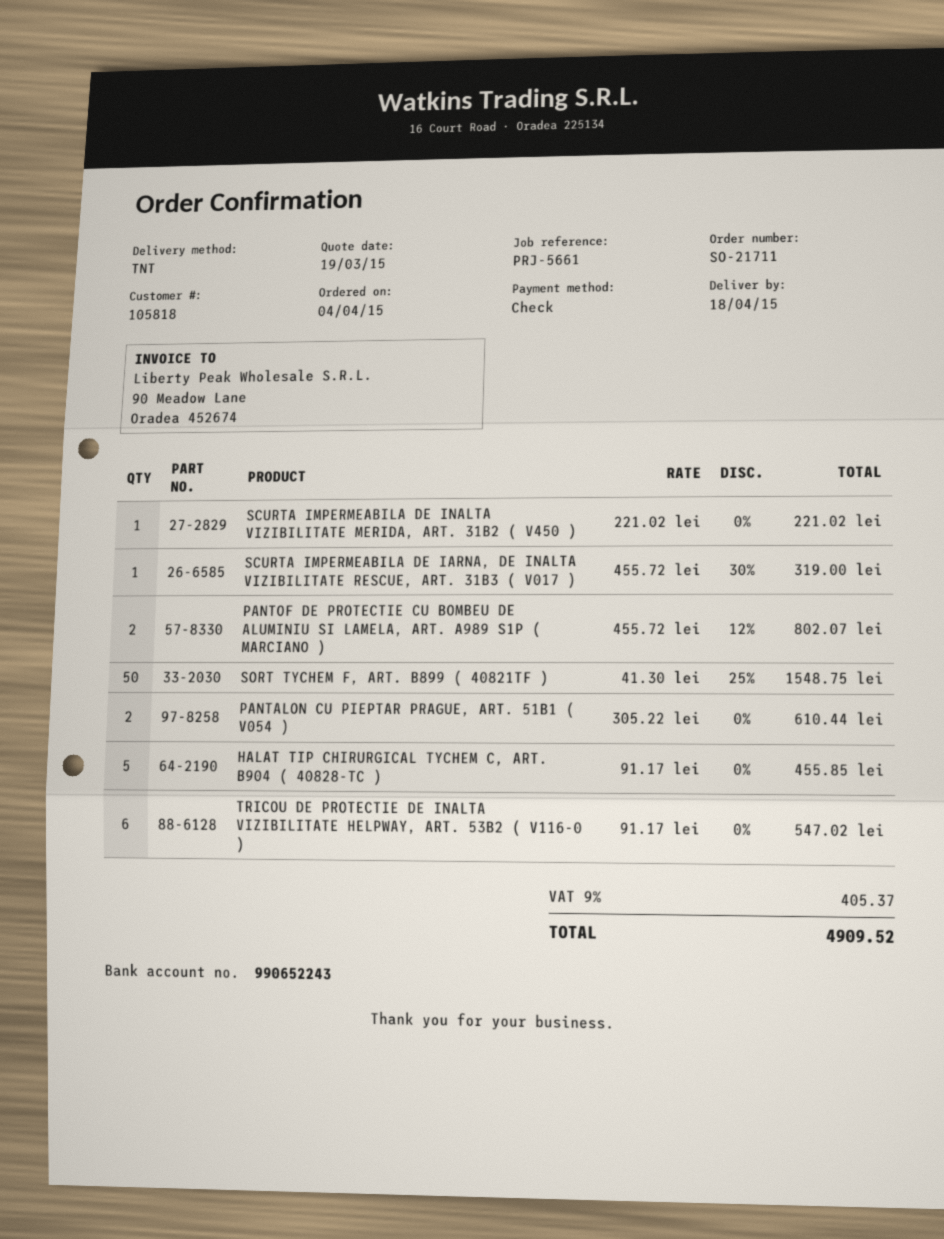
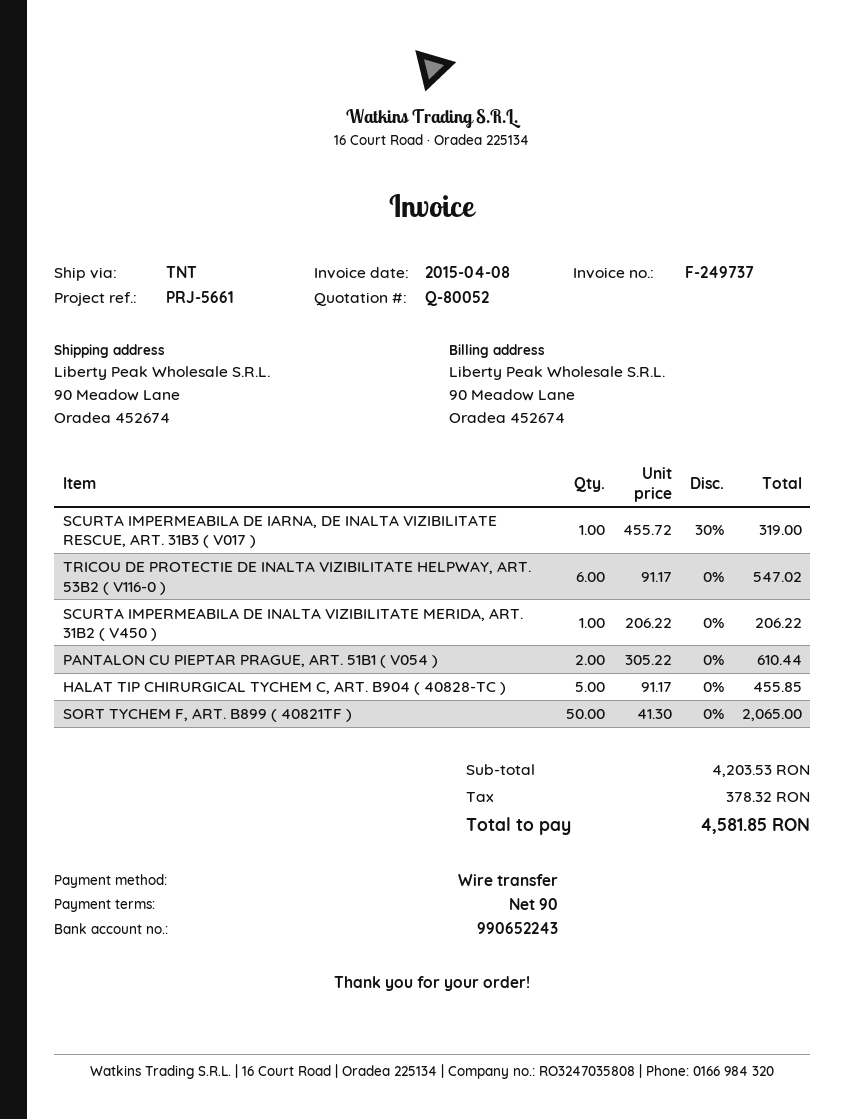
payment method: cheque -> bank transfer
SCURTA IMPERMEABILA DE INALTA VIZIBILITATE MERIDA, ART. 31B2 ( V450 ): 1 x 221.02 = 221.02 -> 1 x 206.22 = 206.22
PANTOF DE PROTECTIE CU BOMBEU DE ALUMINIU SI LAMELA, ART. A989 S1P ( MARCIANO ): 2 x 455.72 - 12% = 802.07 -> none
SORT TYCHEM F, ART. B899 ( 40821TF ): 50 x 41.30 - 25% = 1548.75 -> 50 x 41.30 = 2065.00
tax: 405.37 -> 378.32
total: 4909.52 -> 4581.85

